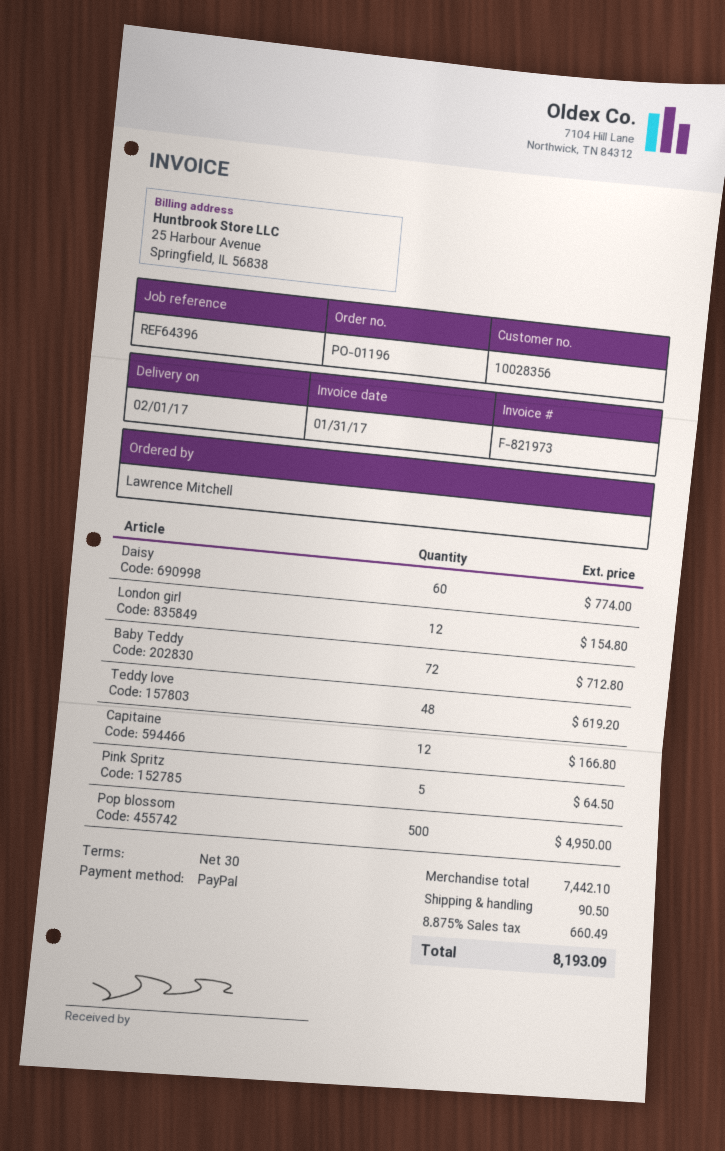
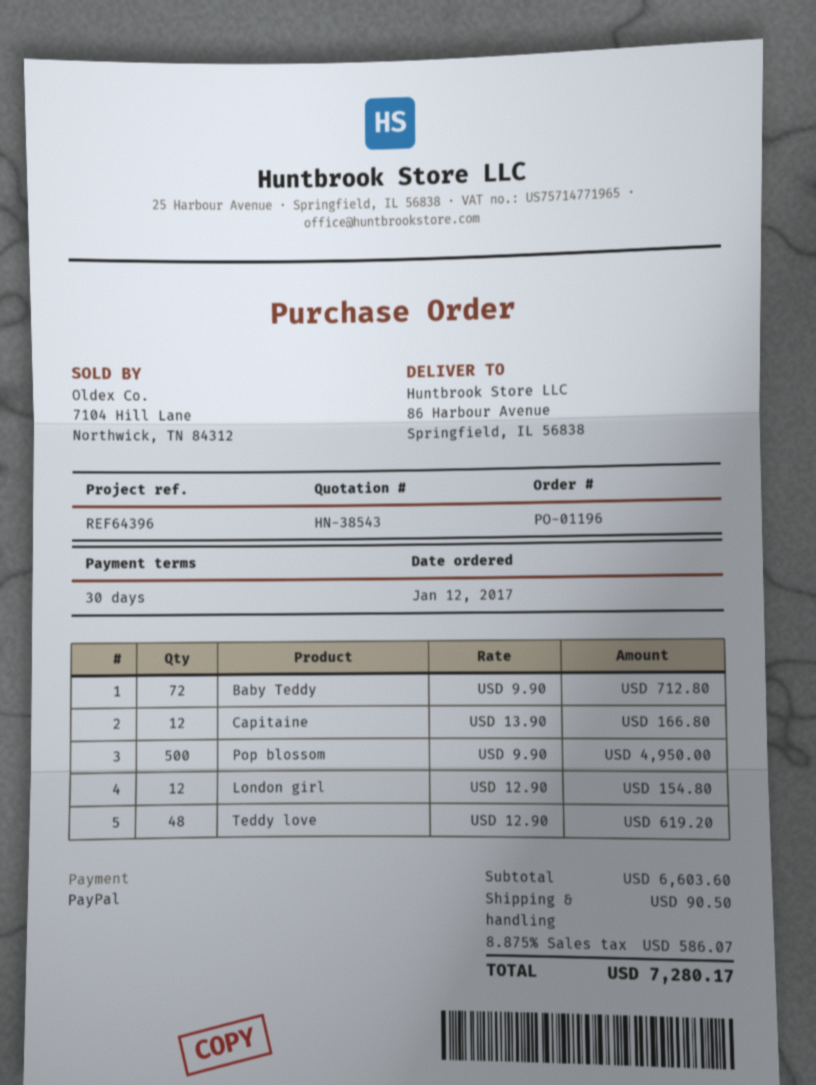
Daisy: 60 for 774.00 -> none
Pink Spritz: 5 for 64.50 -> none
subtotal: 7442.10 -> 6603.60
tax: 8.875% = 660.49 -> 8.875% = 586.07
total: 8193.09 -> 7280.17

